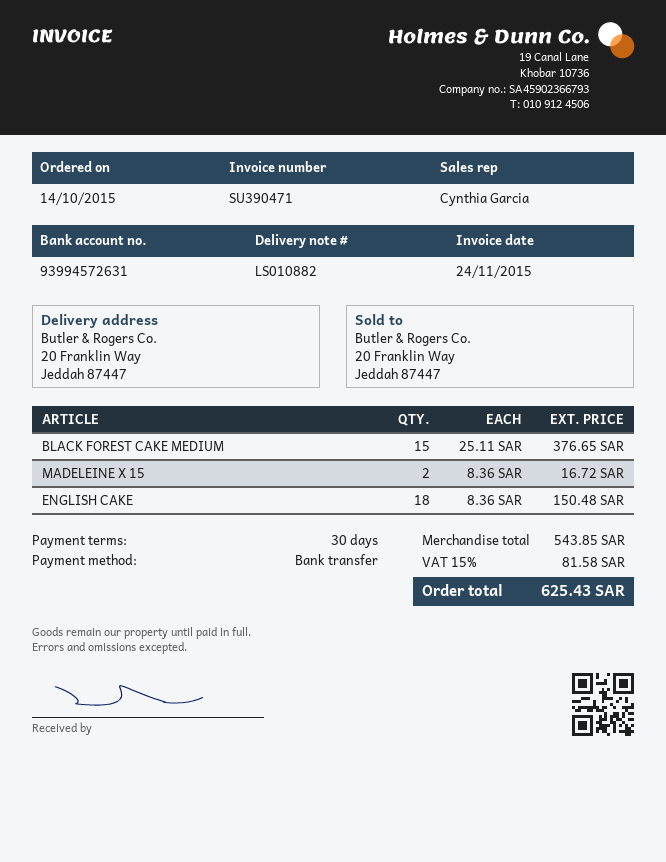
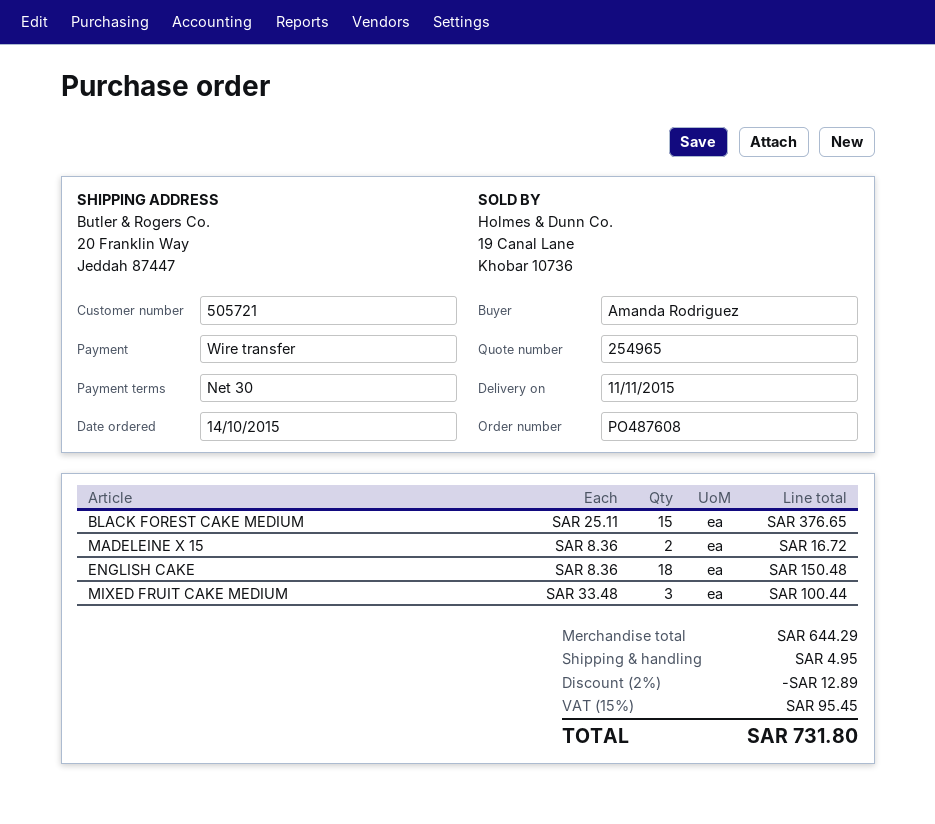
MIXED FRUIT CAKE MEDIUM: none -> 3 x 33.48 = 100.44
subtotal: 543.85 -> 644.29
discount: none -> 2% = 12.89
shipping: none -> 4.95
tax: 15% = 81.58 -> 15% = 95.45
total: 625.43 -> 731.80

